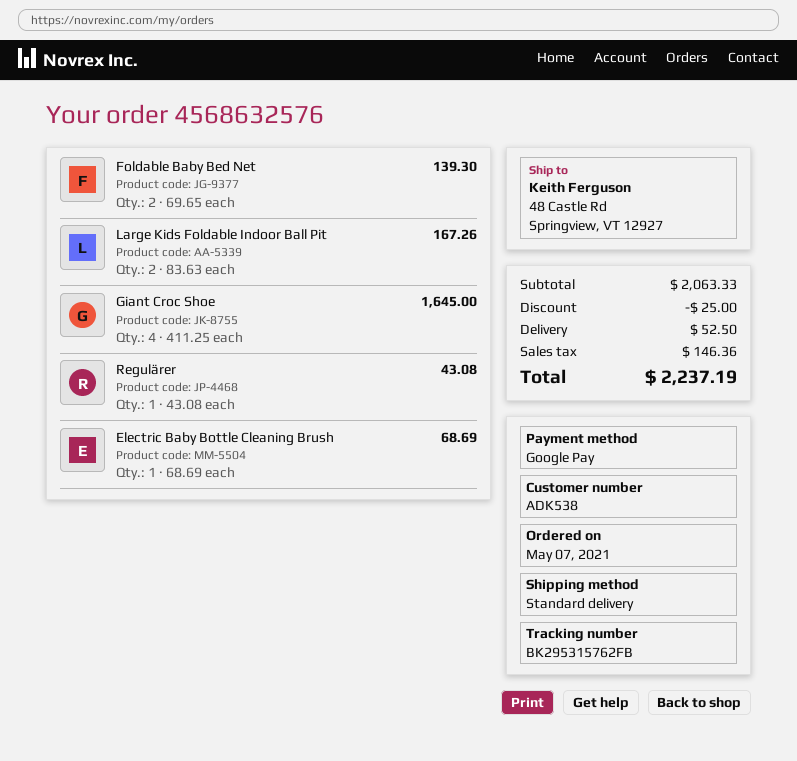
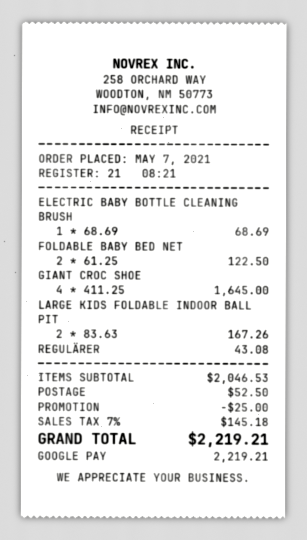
Foldable Baby Bed Net: 2 x 69.65 = 139.30 -> 2 x 61.25 = 122.50
subtotal: 2063.33 -> 2046.53
tax: 146.36 -> 145.18
total: 2237.19 -> 2219.21

